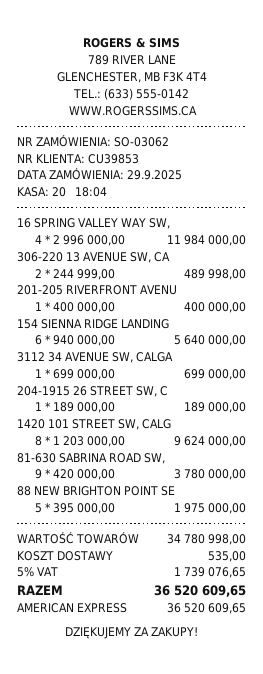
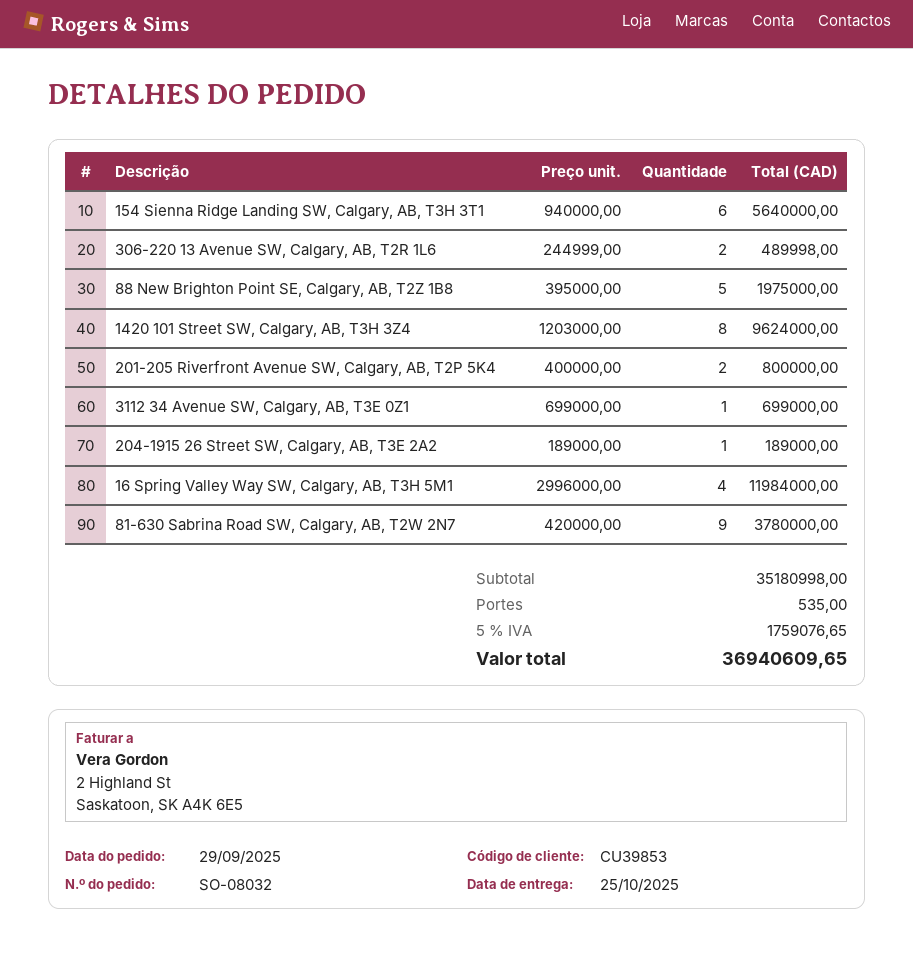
order number: SO-03062 -> SO-08032
201-205 RIVERFRONT AVENU: 1 x 400000.00 = 400000.00 -> 2 x 400000.00 = 800000.00
subtotal: 34780998.00 -> 35180998.00
tax: 5% = 1739076.65 -> 5% = 1759076.65
total: 36520609.65 -> 36940609.65

